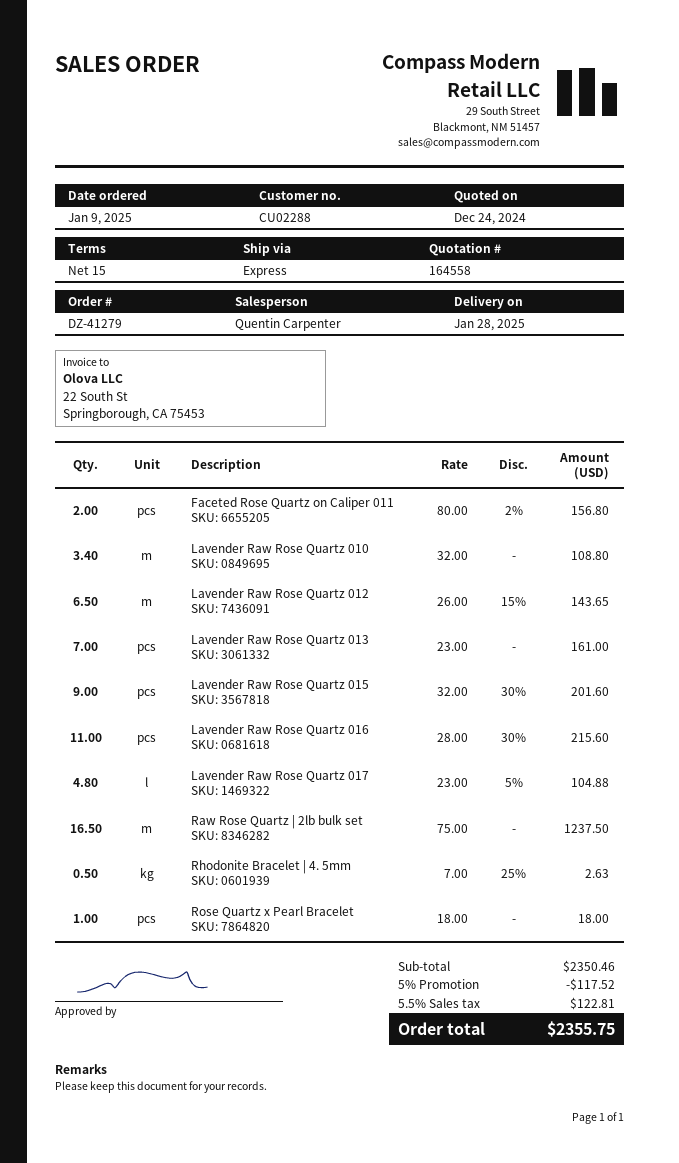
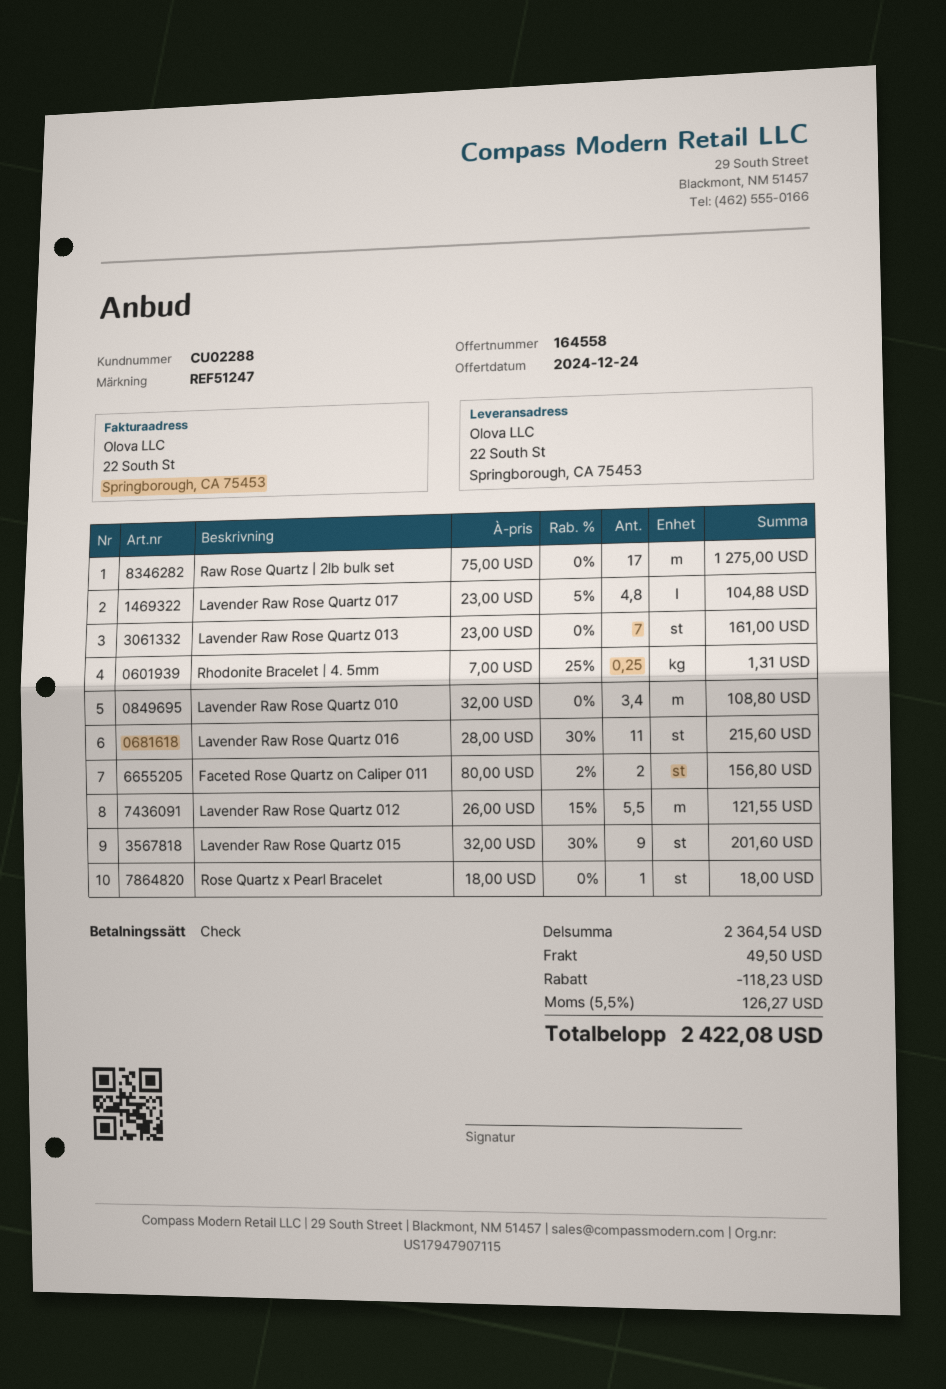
Lavender Raw Rose Quartz 012: 6.5 x 26.00 - 15% = 143.65 -> 5.5 x 26.00 - 15% = 121.55
Raw Rose Quartz | 2lb bulk set: 16.5 x 75.00 = 1237.50 -> 17 x 75.00 = 1275.00
Rhodonite Bracelet | 4. 5mm: 0.5 x 7.00 - 25% = 2.63 -> 0.25 x 7.00 - 25% = 1.31
subtotal: 2350.46 -> 2364.54
discount: 117.52 -> 118.23
shipping: none -> 49.50
tax: 5.5% = 122.81 -> 5.5% = 126.27
total: 2355.75 -> 2422.08

